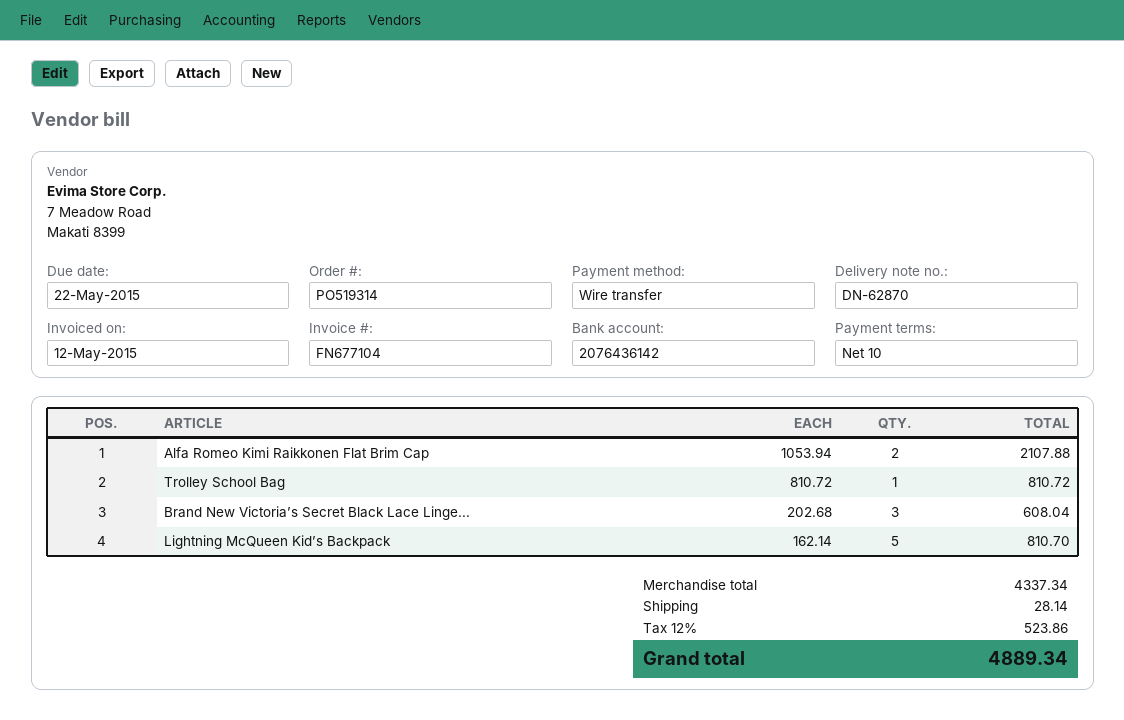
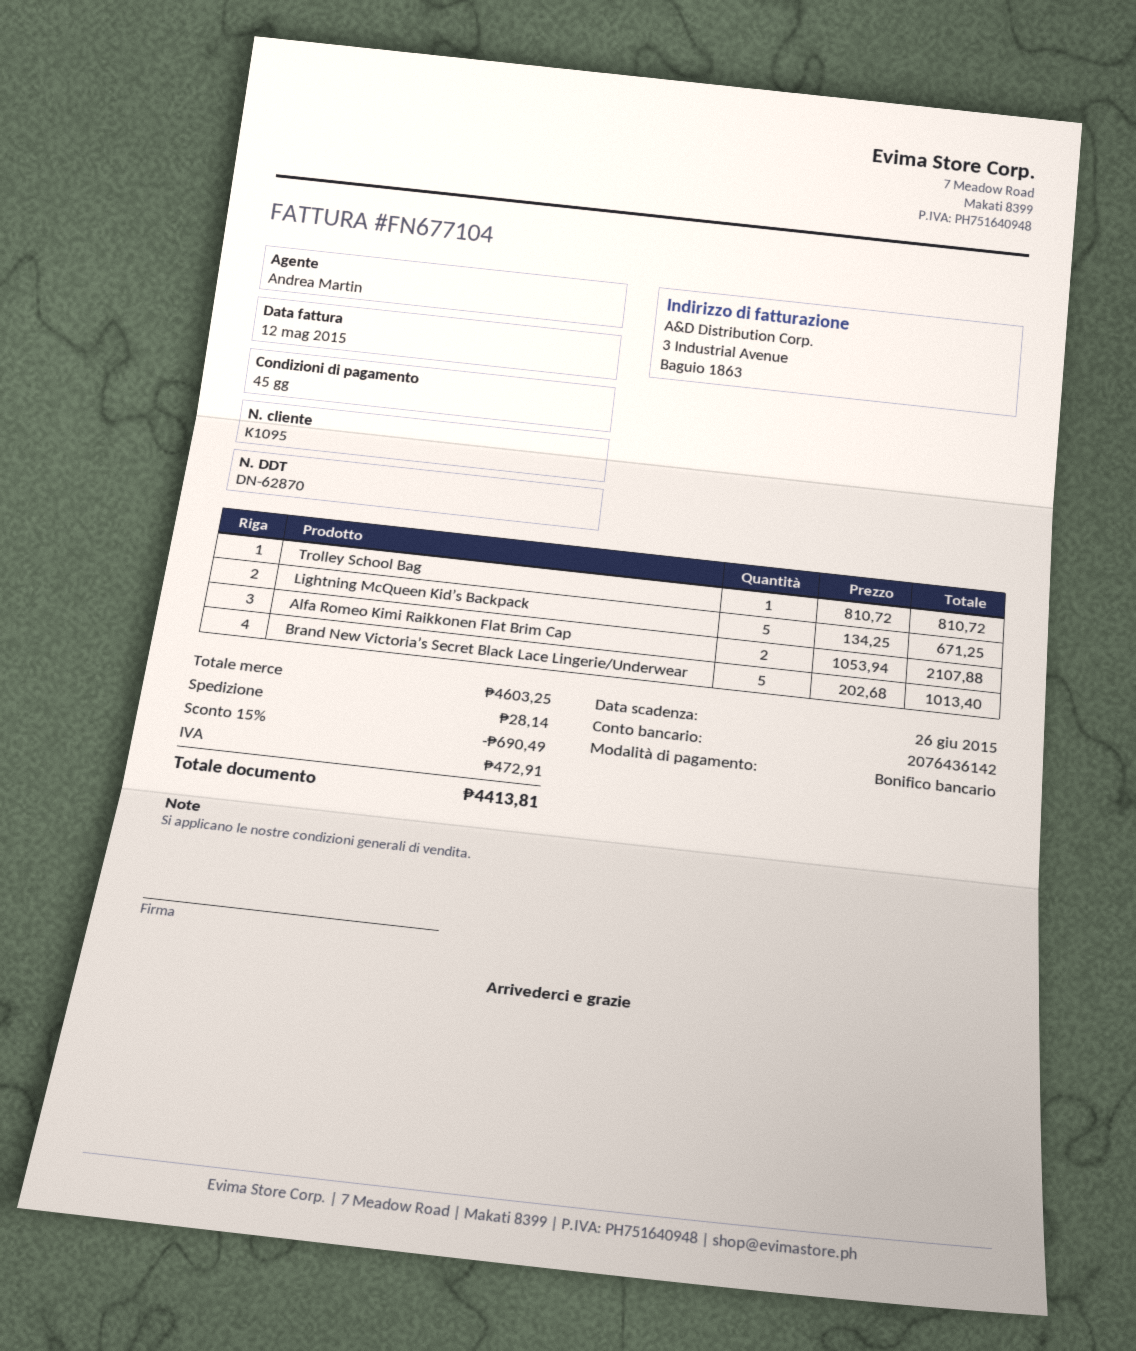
payment terms: 10 days -> 45 days
due date: 2015-05-22 -> 2015-06-26
Brand New Victoria’s Secret Black Lace Linge...: 3 x 202.68 = 608.04 -> 5 x 202.68 = 1013.40
Lightning McQueen Kid’s Backpack: 5 x 162.14 = 810.70 -> 5 x 134.25 = 671.25
subtotal: 4337.34 -> 4603.25
discount: none -> 15% = 690.49
tax: 523.86 -> 472.91
total: 4889.34 -> 4413.81

